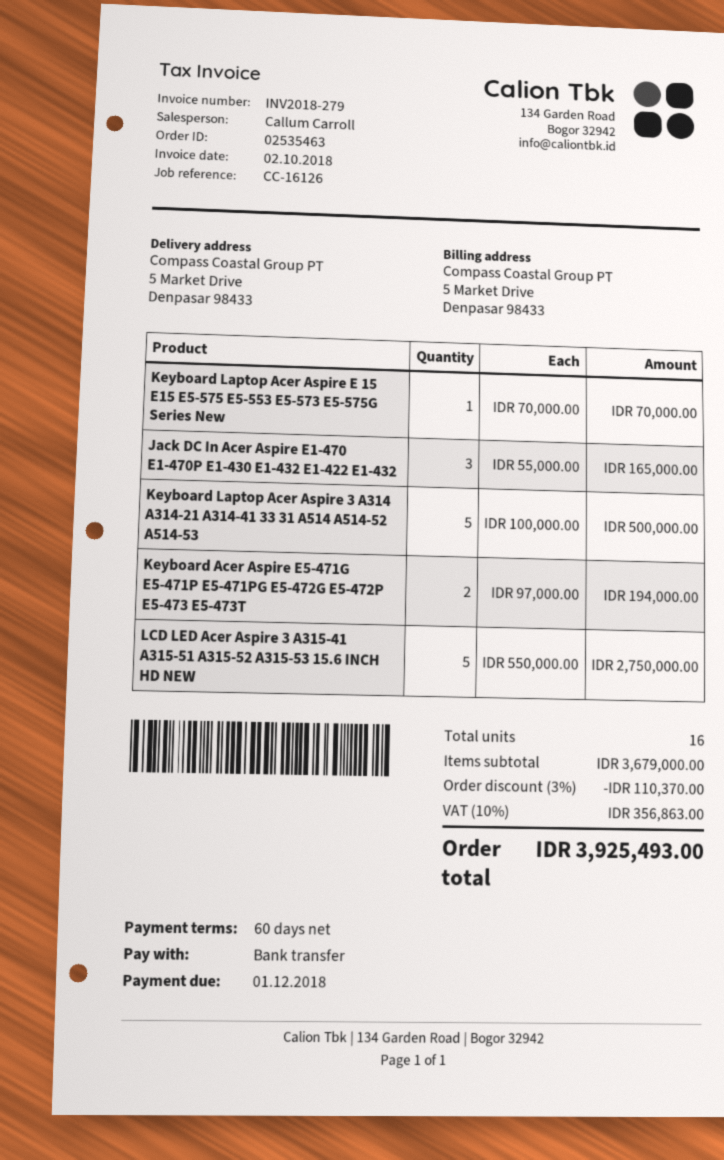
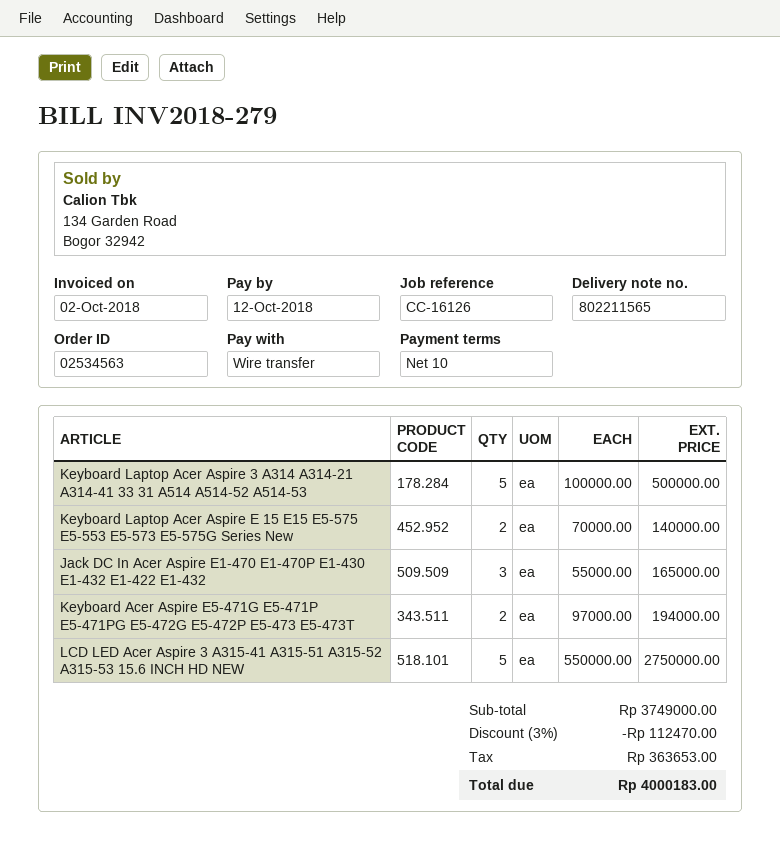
order number: 02535463 -> 02534563
payment terms: 60 days -> 10 days
due date: 2018-12-01 -> 2018-10-12
Keyboard Laptop Acer Aspire E 15 E15 E5-575 E5-553 E5-573 E5-575G Series New: 1 x 70000.00 = 70000.00 -> 2 x 70000.00 = 140000.00
subtotal: 3679000.00 -> 3749000.00
discount: 3% = 110370.00 -> 3% = 112470.00
tax: 356863.00 -> 363653.00
total: 3925493.00 -> 4000183.00

